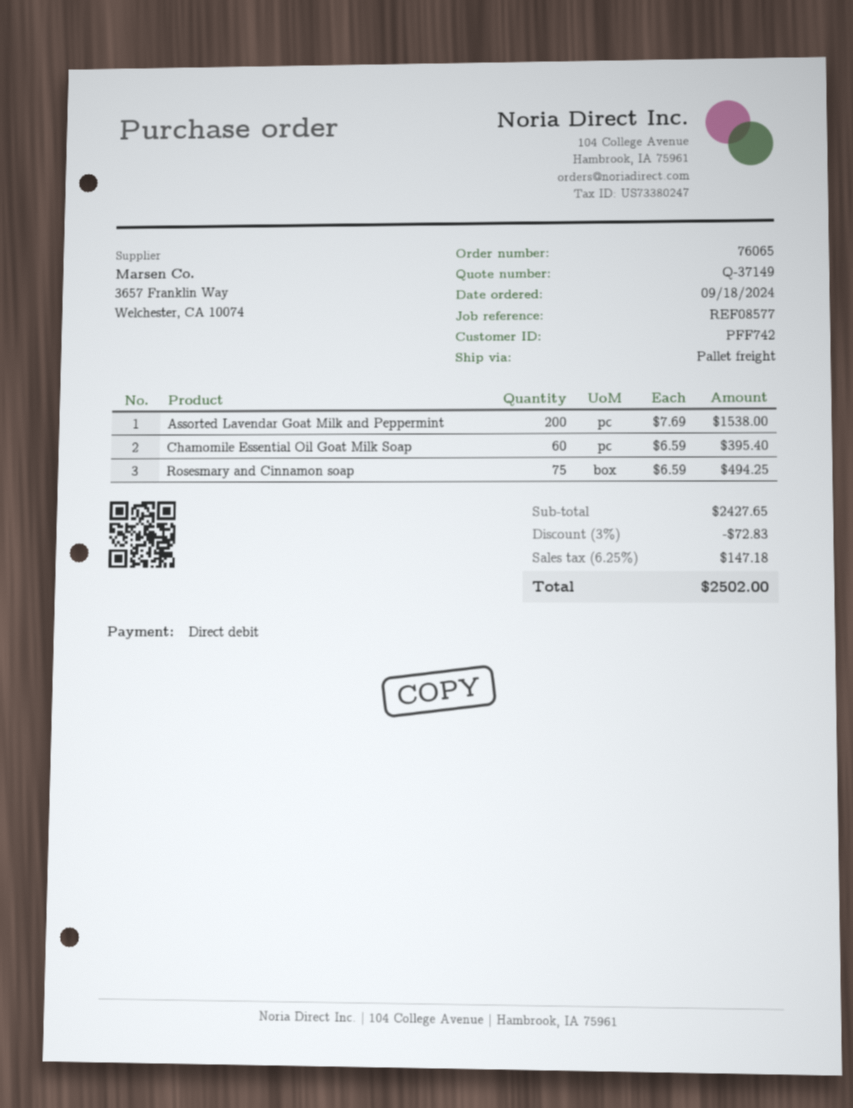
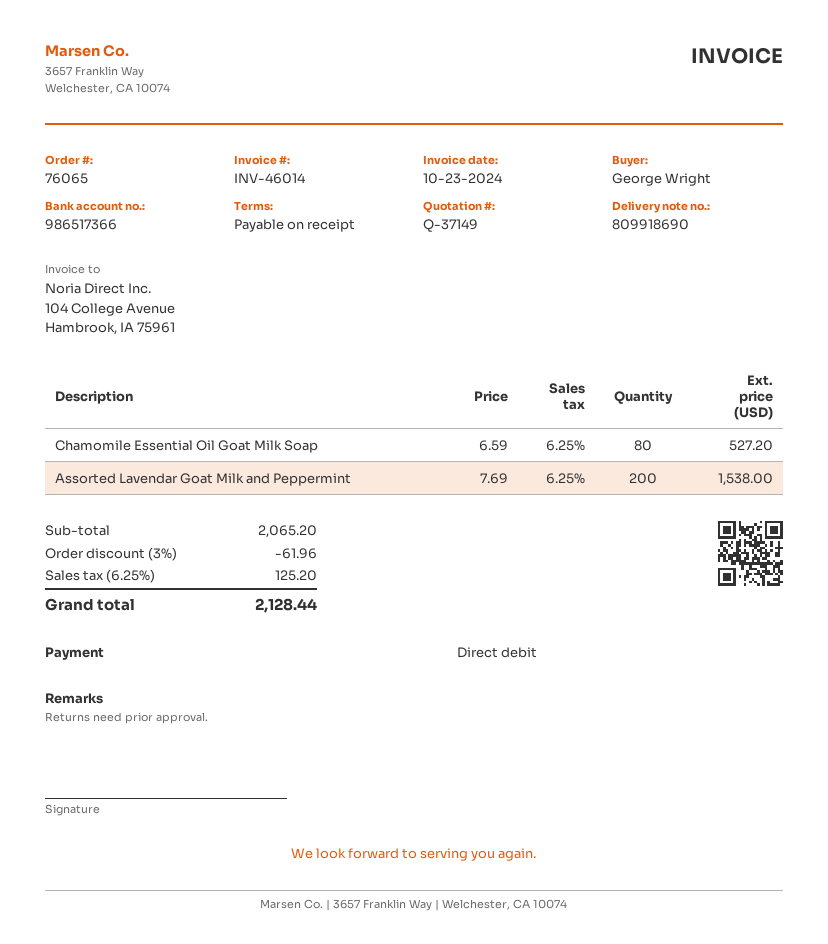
Chamomile Essential Oil Goat Milk Soap: 60 x 6.59 = 395.40 -> 80 x 6.59 = 527.20
Rosesmary and Cinnamon soap: 75 x 6.59 = 494.25 -> none
subtotal: 2427.65 -> 2065.20
discount: 3% = 72.83 -> 3% = 61.96
tax: 6.25% = 147.18 -> 6.25% = 125.20
total: 2502.00 -> 2128.44

